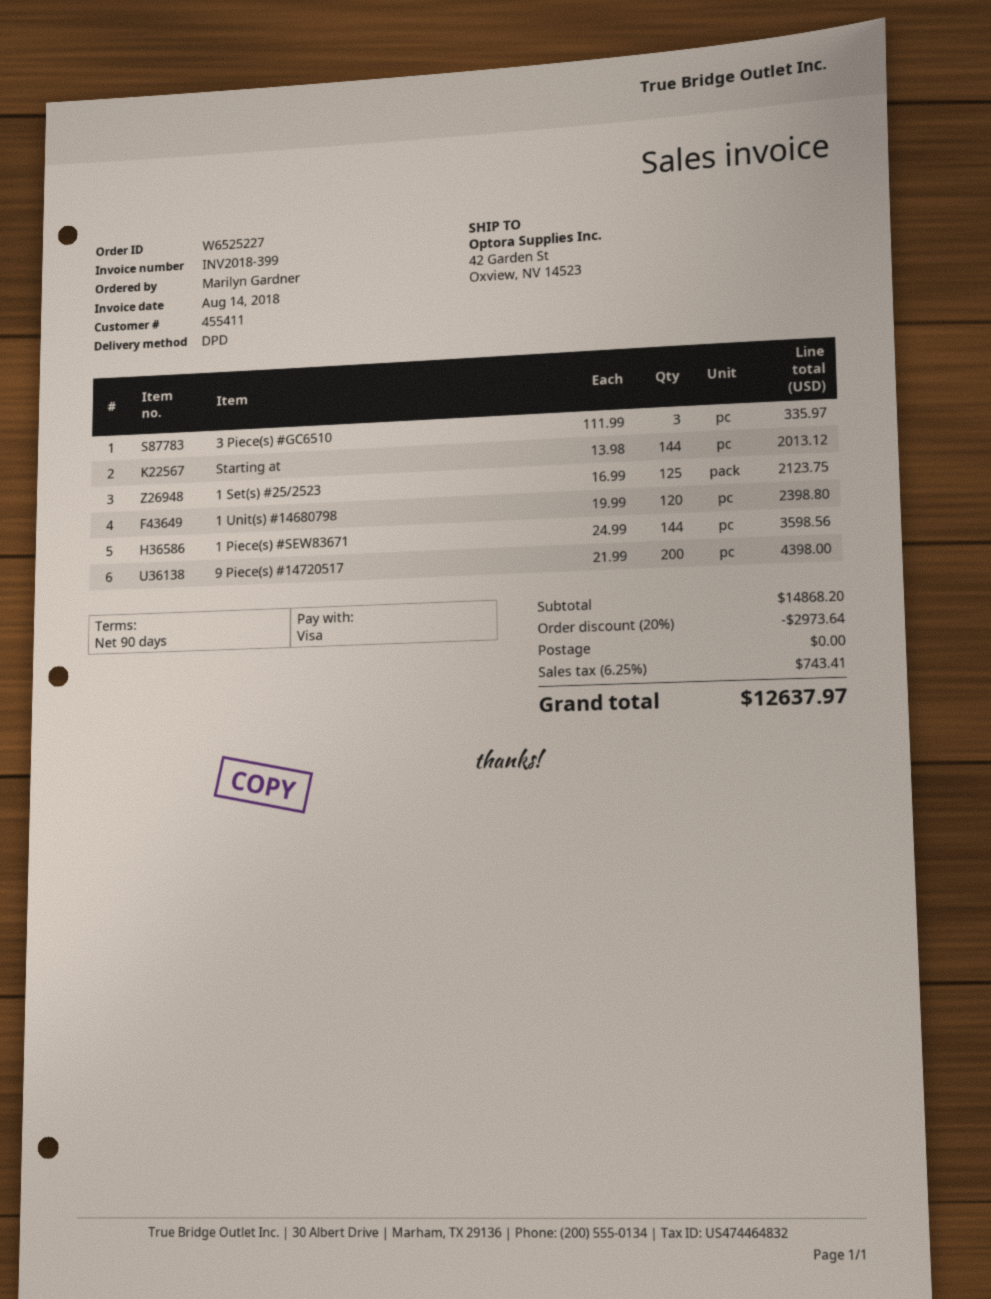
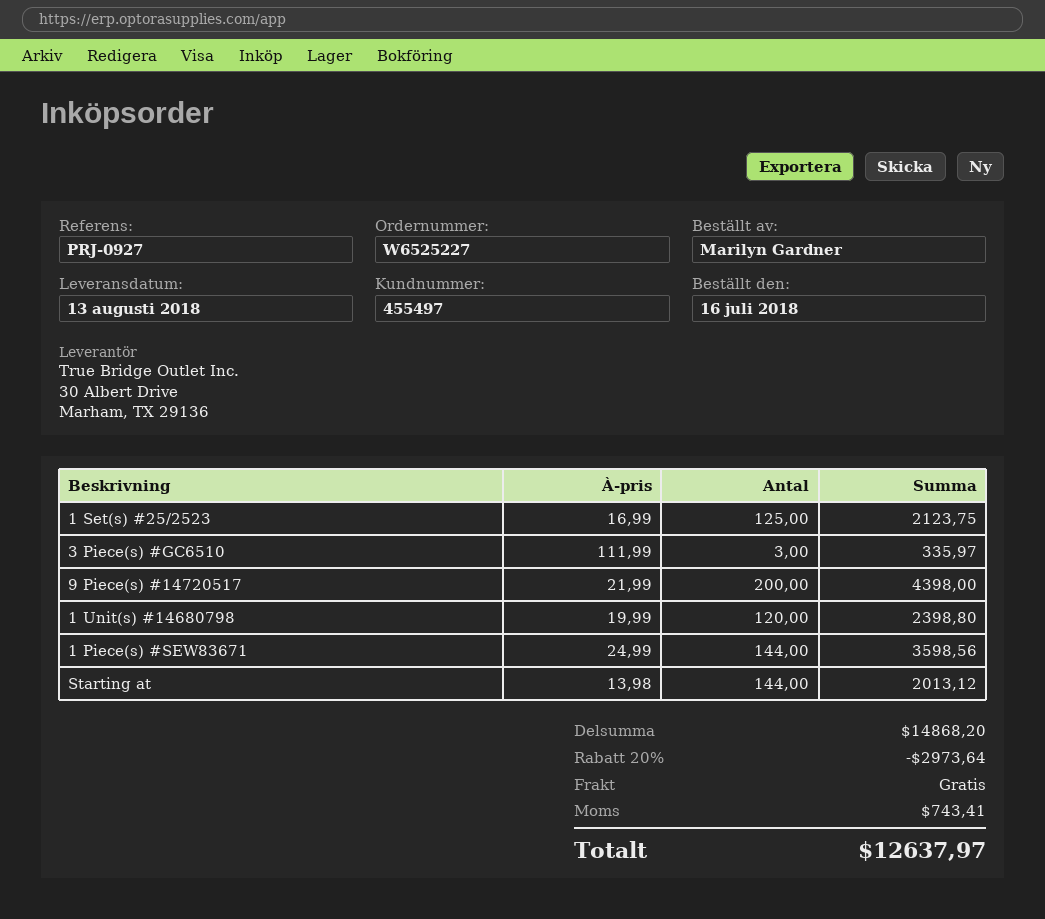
customer number: 455411 -> 455497

